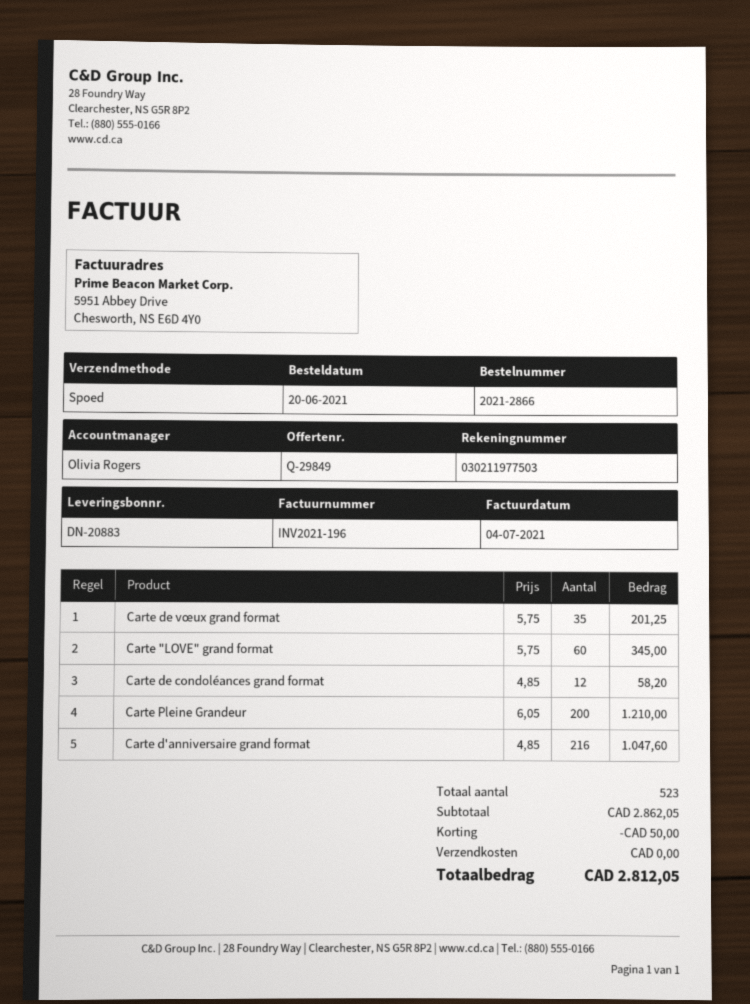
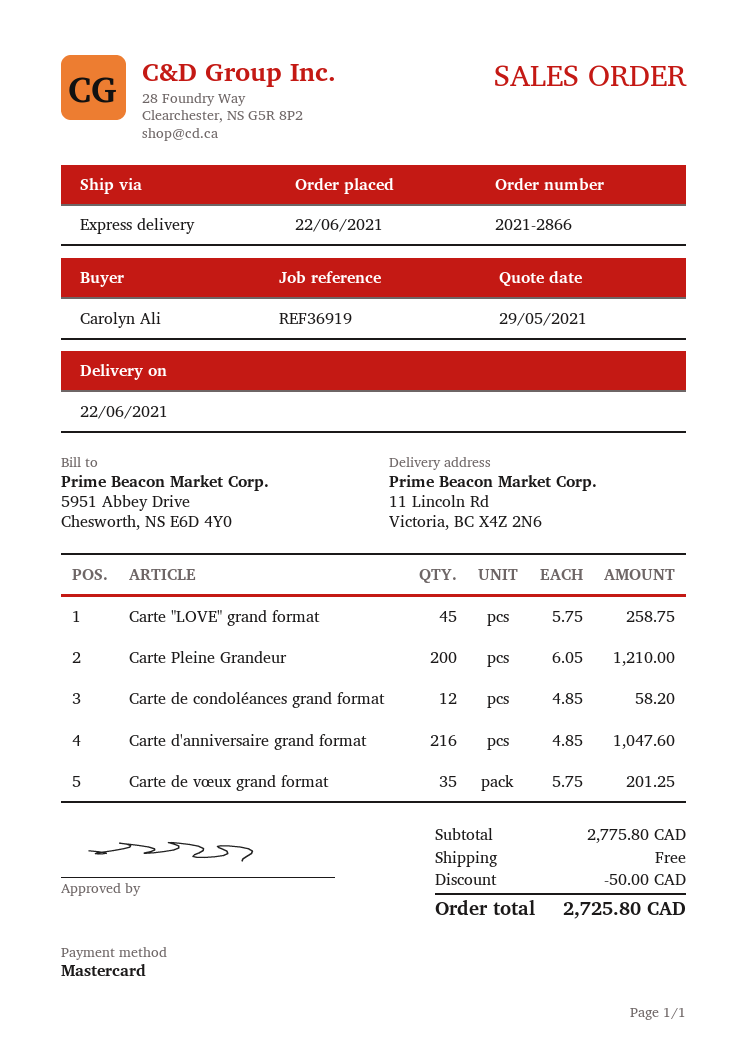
order date: 2021-06-20 -> 2021-06-22
Carte "LOVE" grand format: 60 x 5.75 = 345.00 -> 45 x 5.75 = 258.75
subtotal: 2862.05 -> 2775.80
total: 2812.05 -> 2725.80

